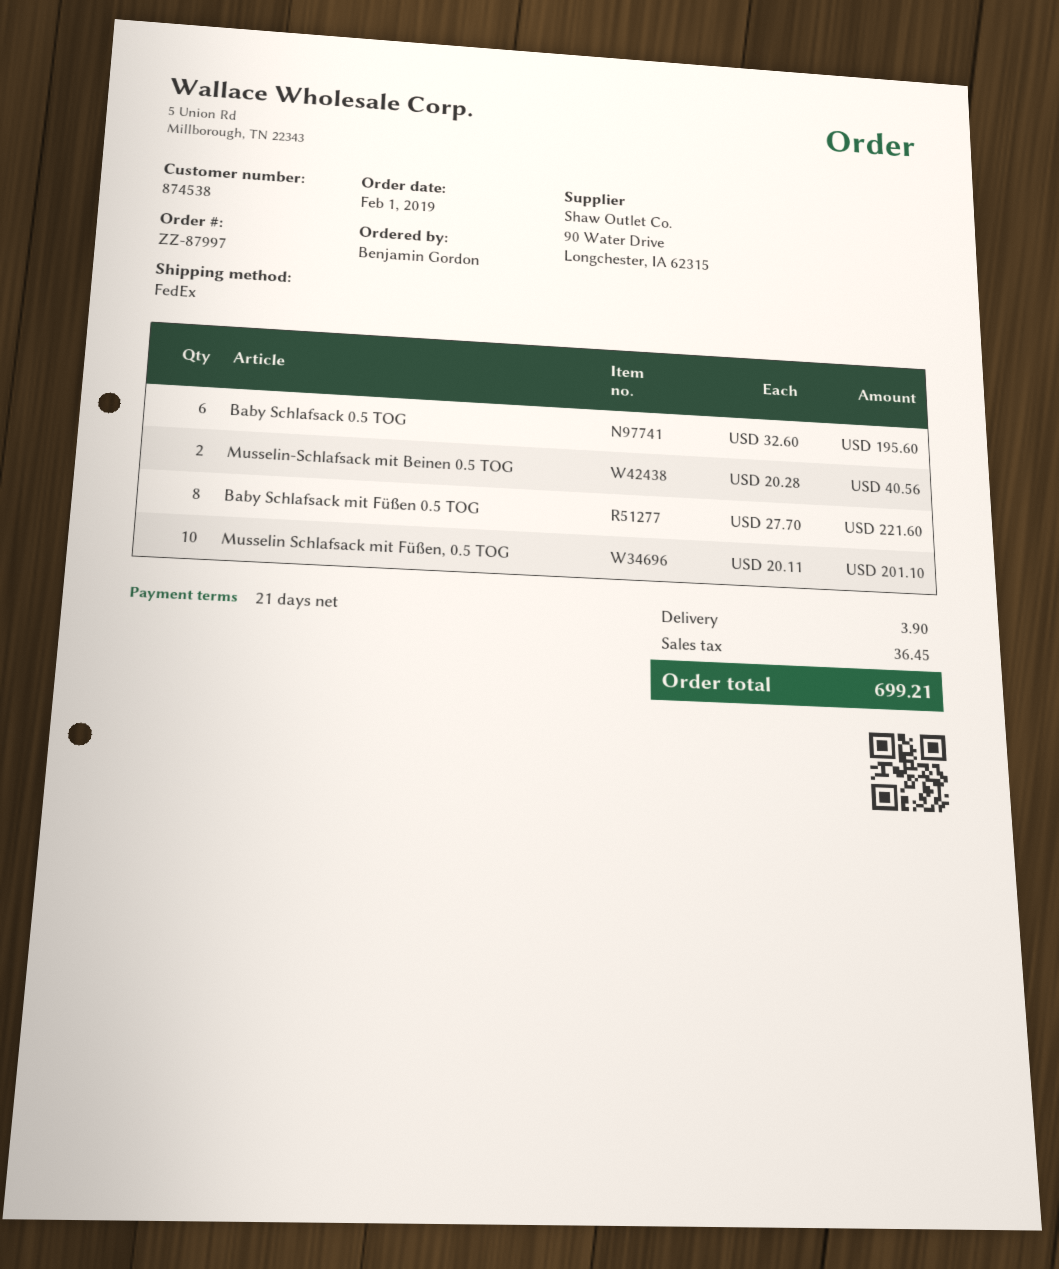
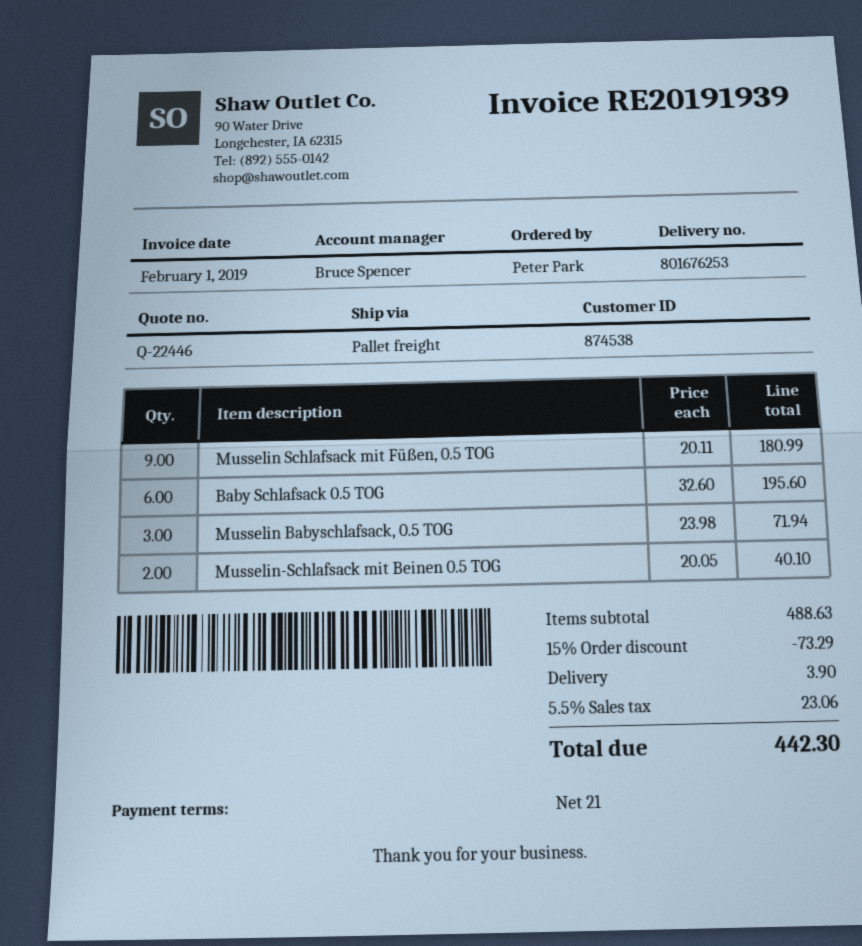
ordered by: Benjamin Gordon -> Peter Park
shipping method: FedEx -> pallet freight
Musselin-Schlafsack mit Beinen 0.5 TOG: 2 x 20.28 = 40.56 -> 2 x 20.05 = 40.10
Baby Schlafsack mit Füßen 0.5 TOG: 8 x 27.70 = 221.60 -> none
Musselin Schlafsack mit Füßen, 0.5 TOG: 10 x 20.11 = 201.10 -> 9 x 20.11 = 180.99
Musselin Babyschlafsack, 0.5 TOG: none -> 3 x 23.98 = 71.94
discount: none -> 15% = 73.29
tax: 36.45 -> 23.06
total: 699.21 -> 442.30

